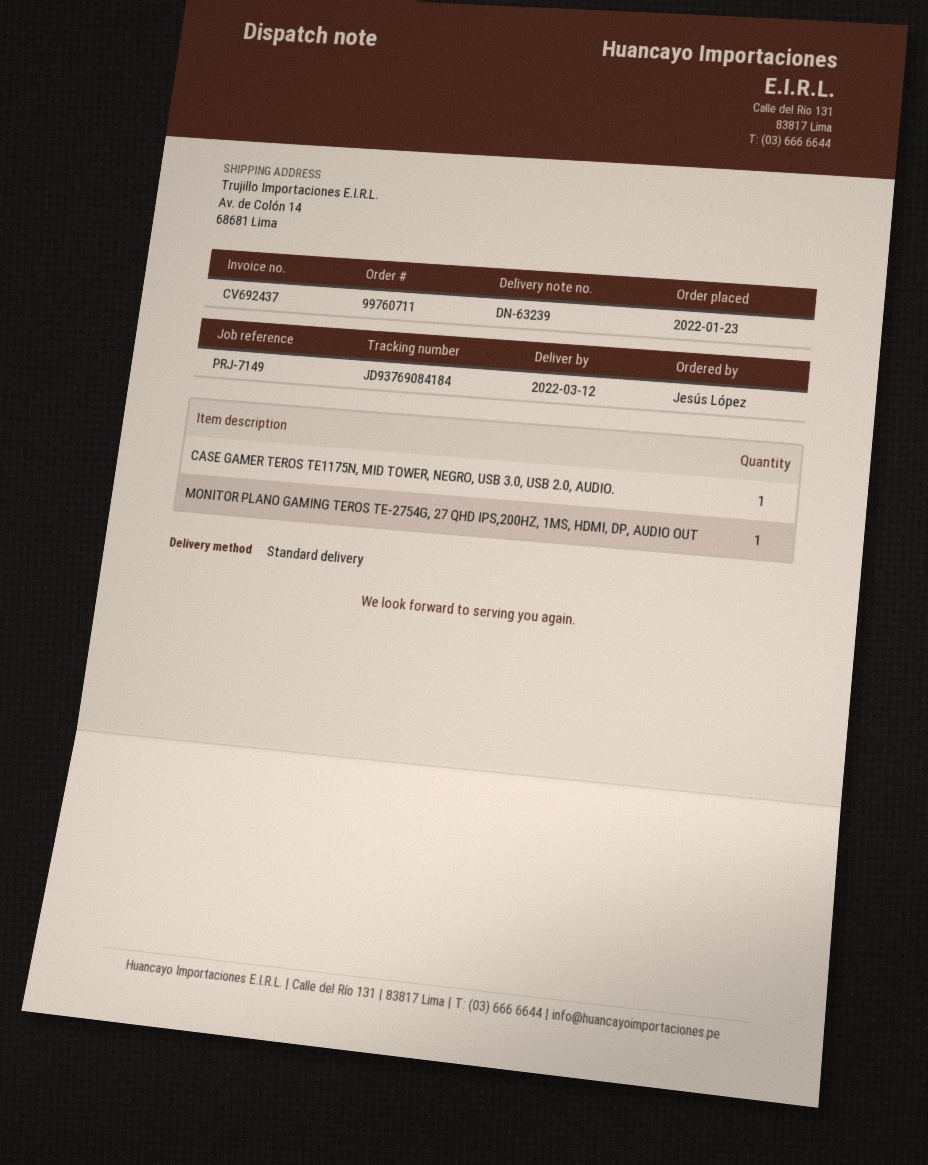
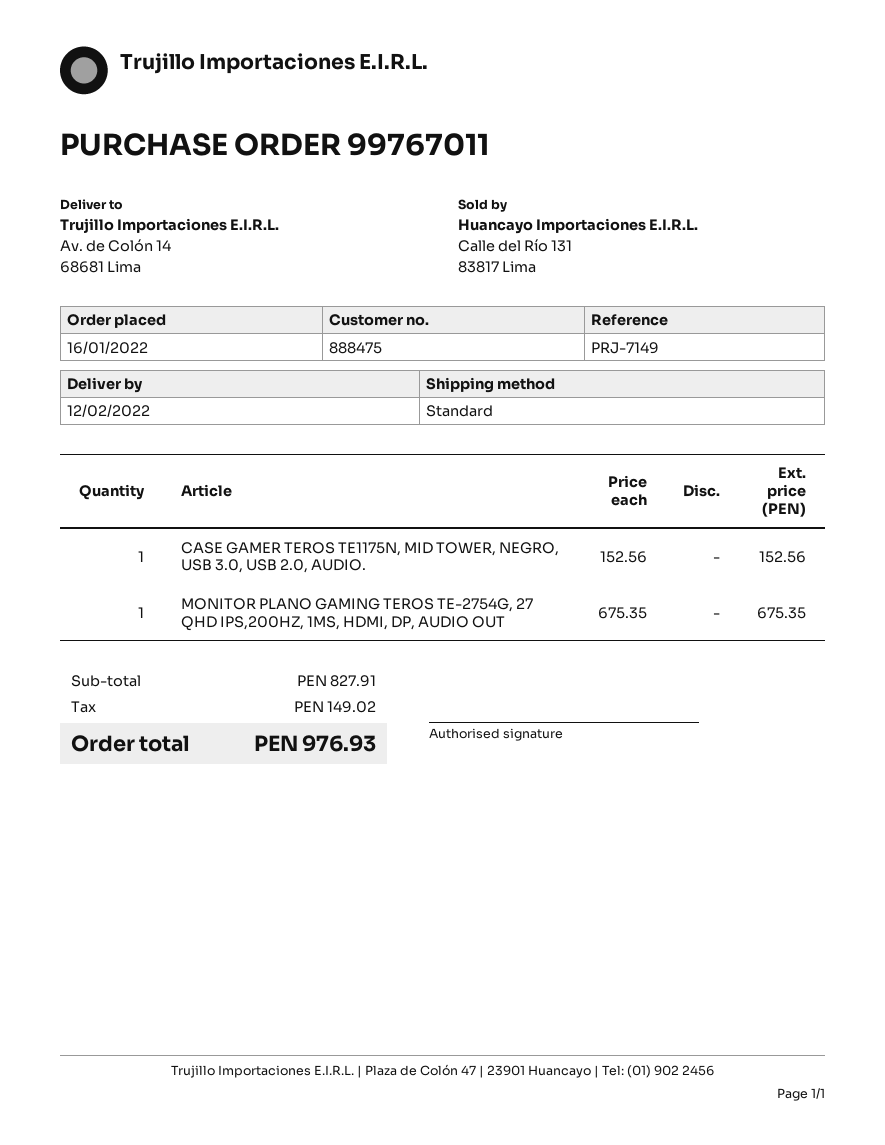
order number: 99760711 -> 99767011
order date: 2022-01-23 -> 2022-01-16
delivery date: 2022-03-12 -> 2022-02-12

